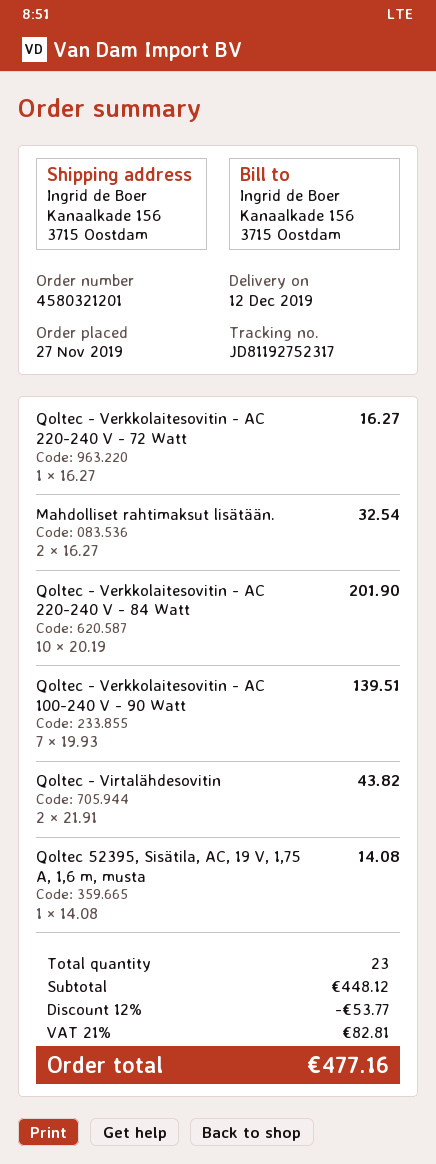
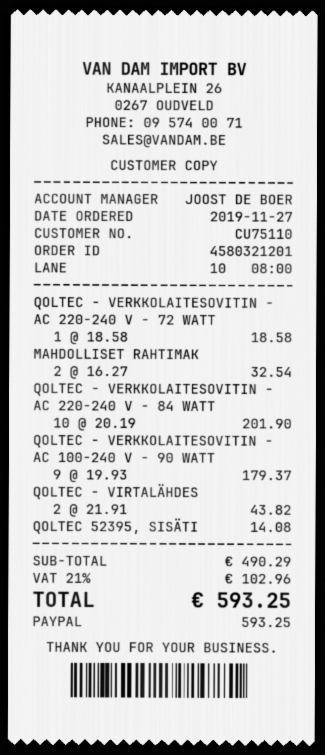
Qoltec - Verkkolaitesovitin - AC 220-240 V - 72 Watt: 1 x 16.27 = 16.27 -> 1 x 18.58 = 18.58
Qoltec - Verkkolaitesovitin - AC 100-240 V - 90 Watt: 7 x 19.93 = 139.51 -> 9 x 19.93 = 179.37
subtotal: 448.12 -> 490.29
discount: 12% = 53.77 -> none
tax: 21% = 82.81 -> 21% = 102.96
total: 477.16 -> 593.25

